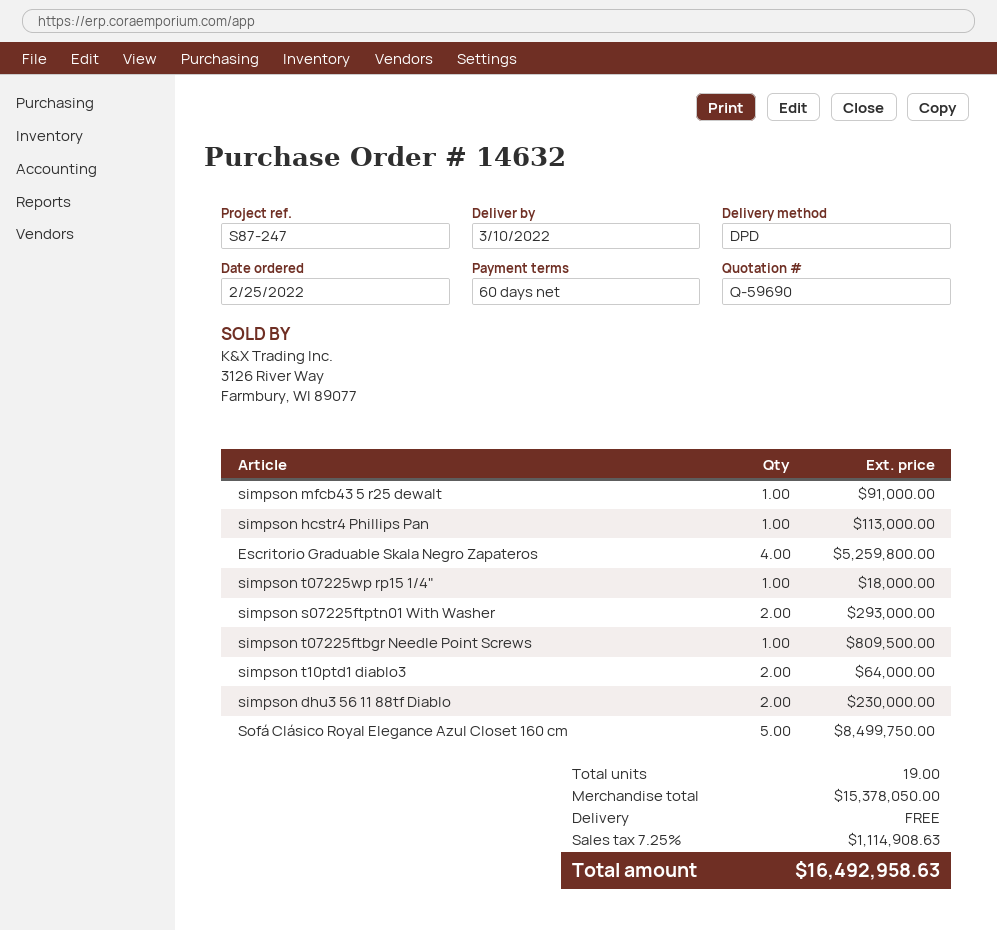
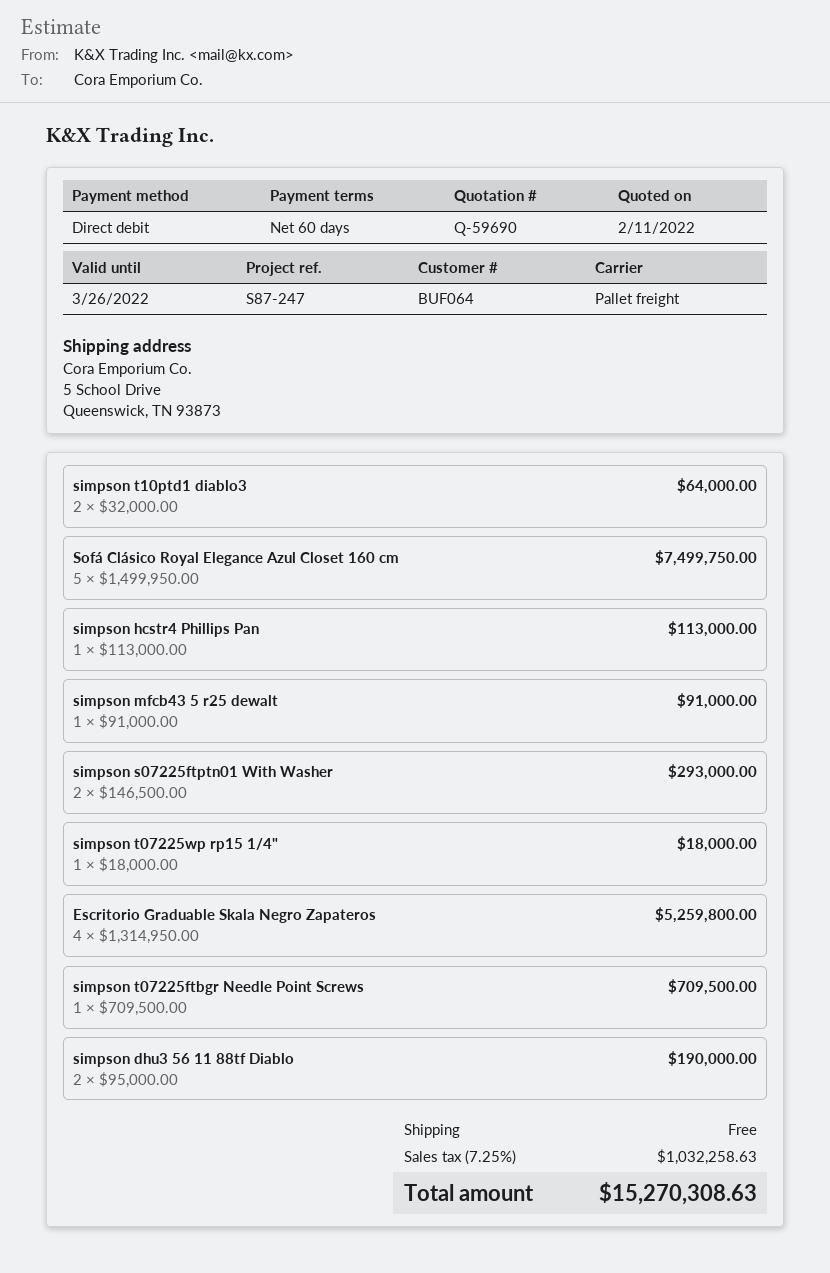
shipping method: DPD -> pallet freight
simpson t07225ftbgr Needle Point Screws: 1 for 809500.00 -> 1 for 709500.00
simpson dhu3 56 11 88tf Diablo: 2 for 230000.00 -> 2 for 190000.00
Sofá Clásico Royal Elegance Azul Closet 160 cm: 5 for 8499750.00 -> 5 for 7499750.00
tax: 7.25% = 1114908.63 -> 7.25% = 1032258.63
total: 16492958.63 -> 15270308.63

